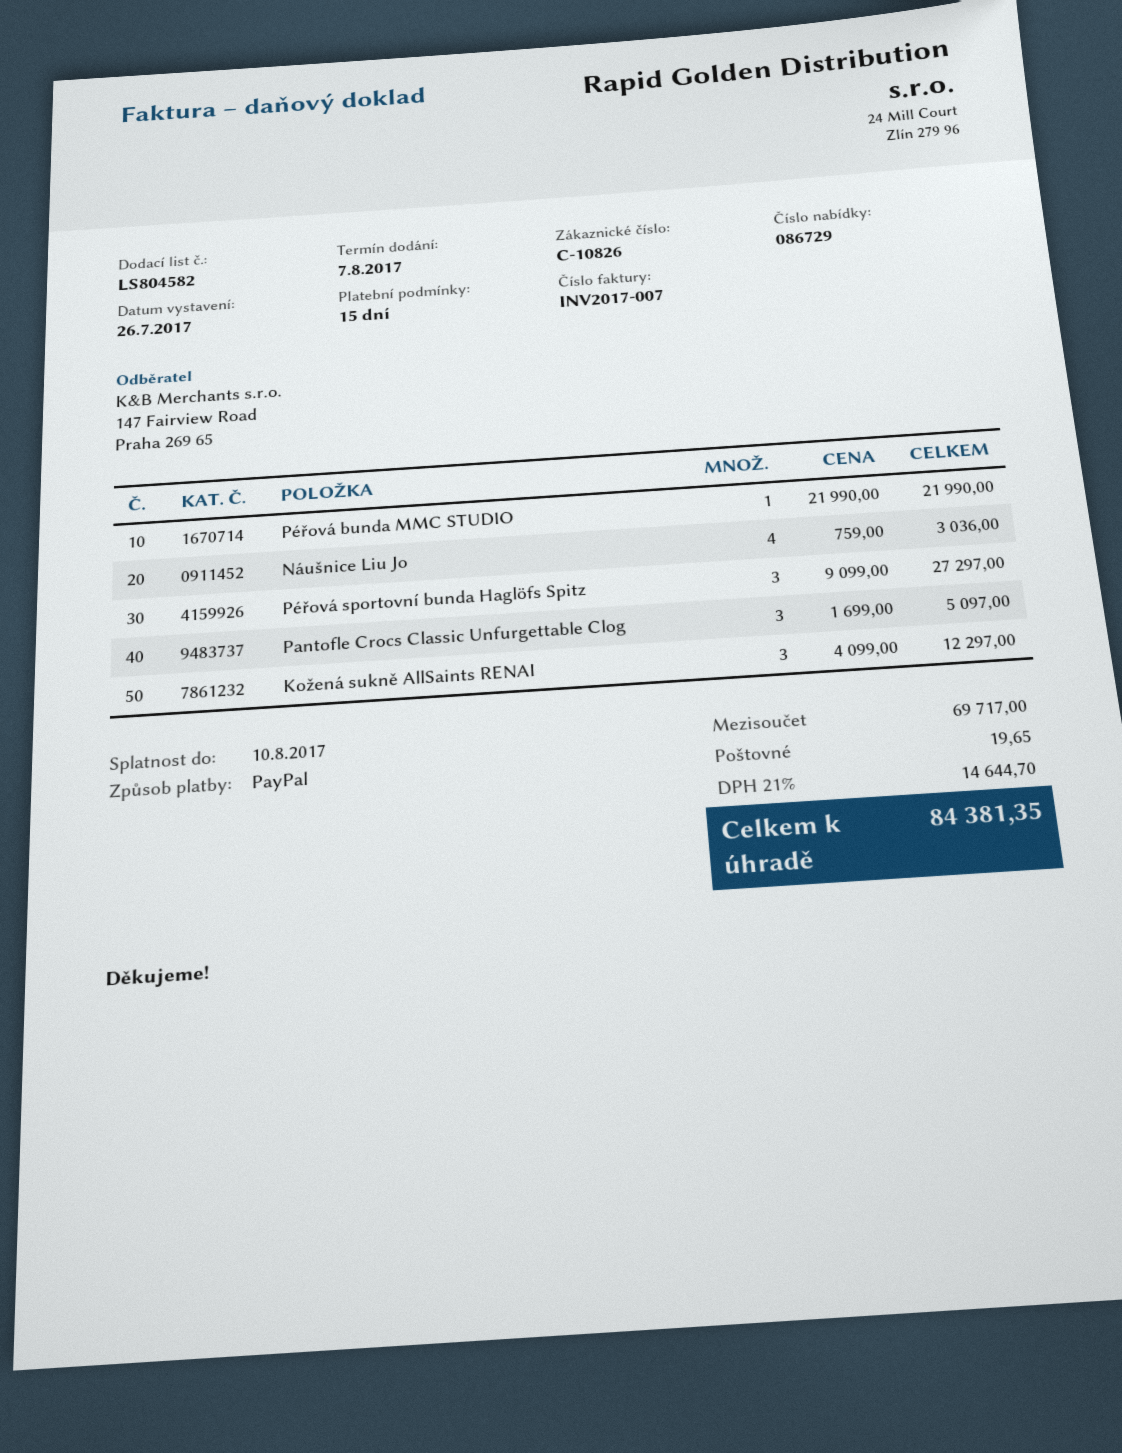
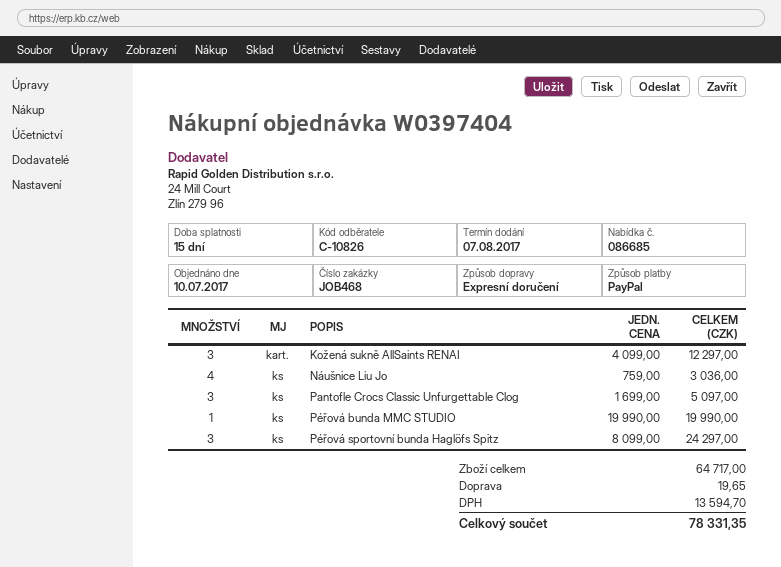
quote number: 086729 -> 086685
Péřová bunda MMC STUDIO: 1 x 21990.00 = 21990.00 -> 1 x 19990.00 = 19990.00
Péřová sportovní bunda Haglöfs Spitz: 3 x 9099.00 = 27297.00 -> 3 x 8099.00 = 24297.00
subtotal: 69717.00 -> 64717.00
tax: 14644.70 -> 13594.70
total: 84381.35 -> 78331.35

